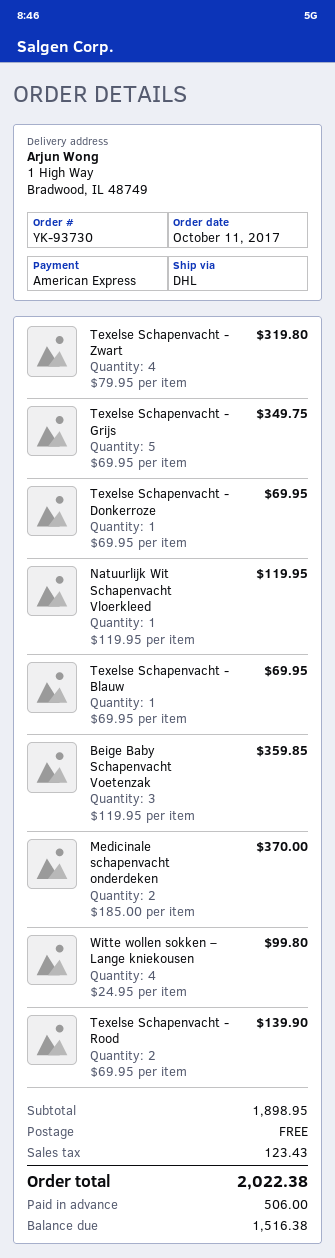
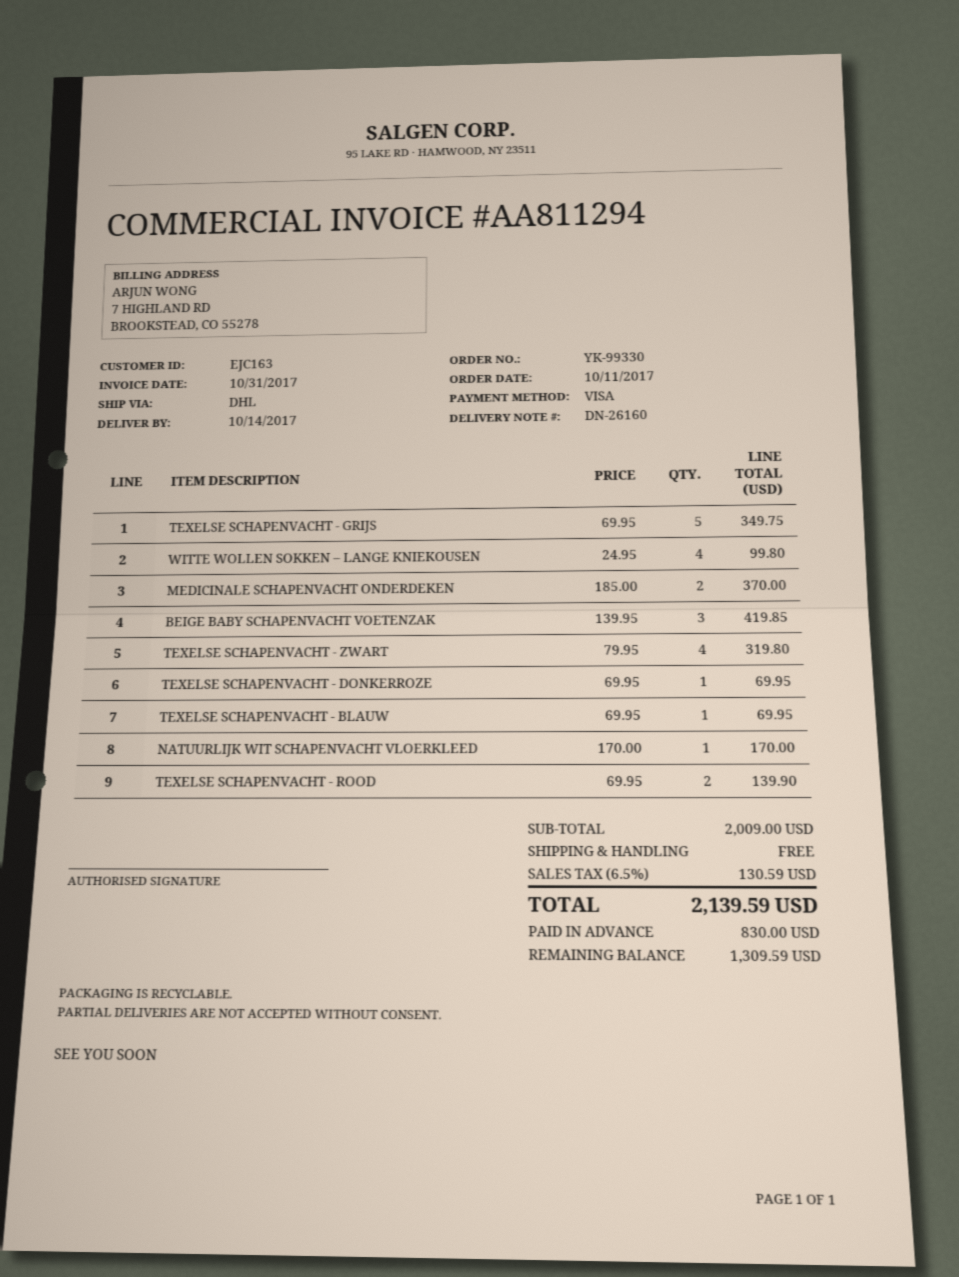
order number: YK-93730 -> YK-99330
payment method: American Express -> Visa
Natuurlijk Wit Schapenvacht Vloerkleed: 1 x 119.95 = 119.95 -> 1 x 170.00 = 170.00
Beige Baby Schapenvacht Voetenzak: 3 x 119.95 = 359.85 -> 3 x 139.95 = 419.85
subtotal: 1898.95 -> 2009.00
tax: 123.43 -> 130.59
total: 2022.38 -> 2139.59
deposit: 506.00 -> 830.00
balance: 1516.38 -> 1309.59

